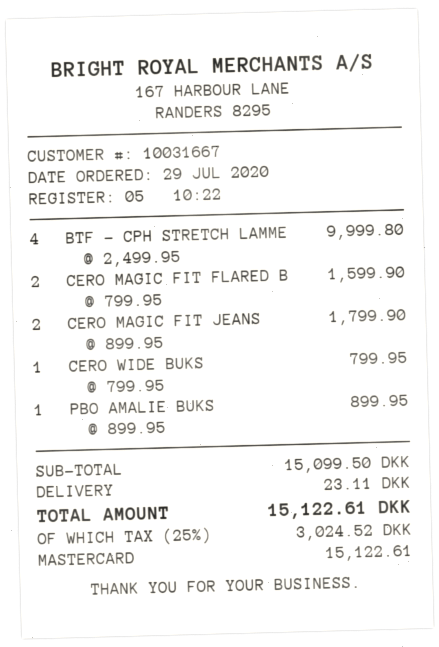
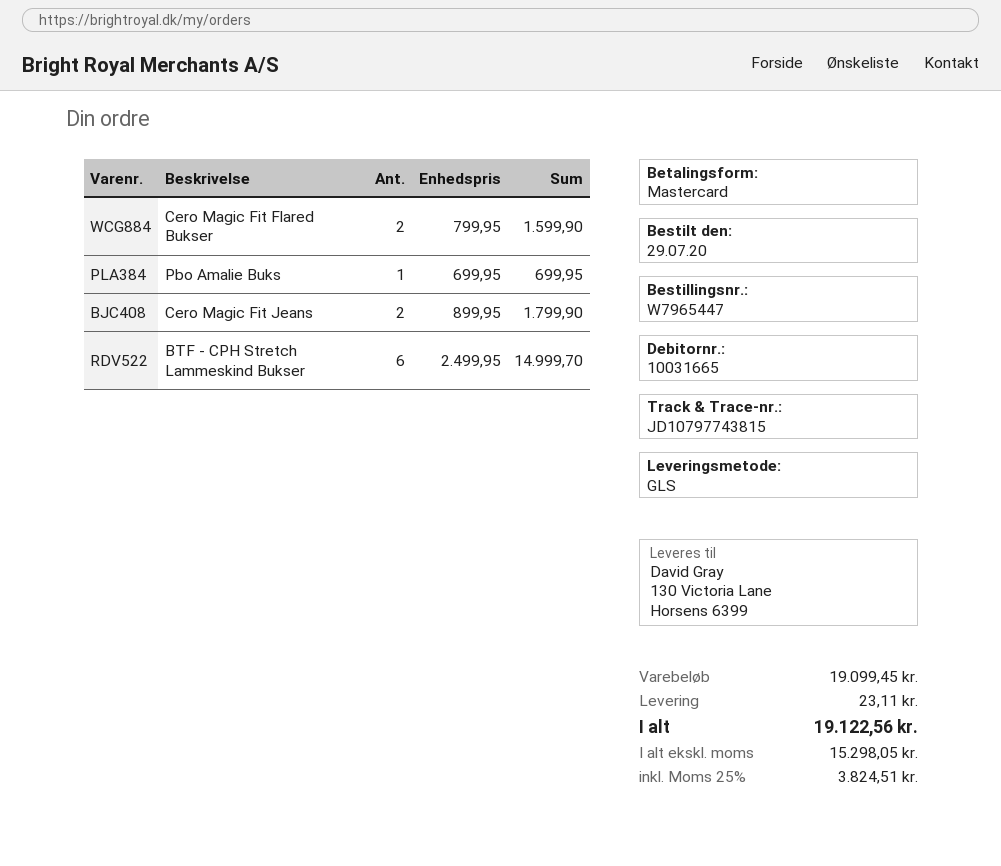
customer number: 10031667 -> 10031665
BTF - CPH STRETCH LAMME: 4 x 2499.95 = 9999.80 -> 6 x 2499.95 = 14999.70
CERO WIDE BUKS: 1 x 799.95 = 799.95 -> none
PBO AMALIE BUKS: 1 x 899.95 = 899.95 -> 1 x 699.95 = 699.95
subtotal: 15099.50 -> 19099.45
tax: 25% = 3024.52 -> 25% = 3824.51
total: 15122.61 -> 19122.56

